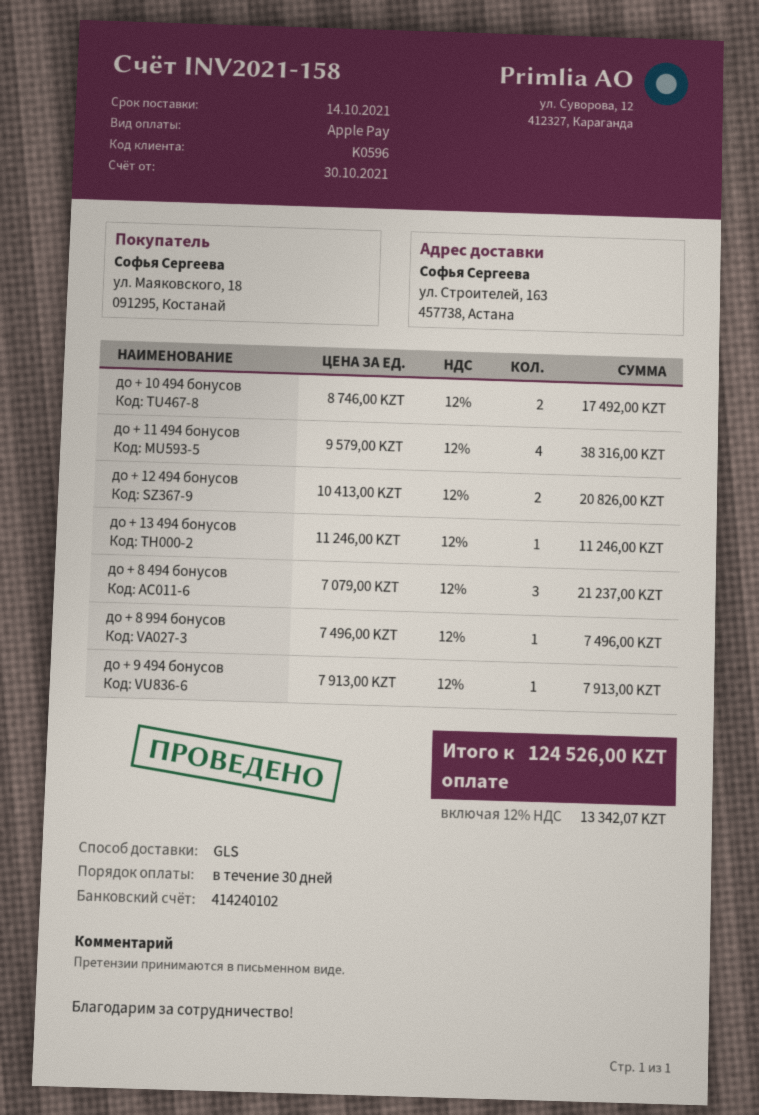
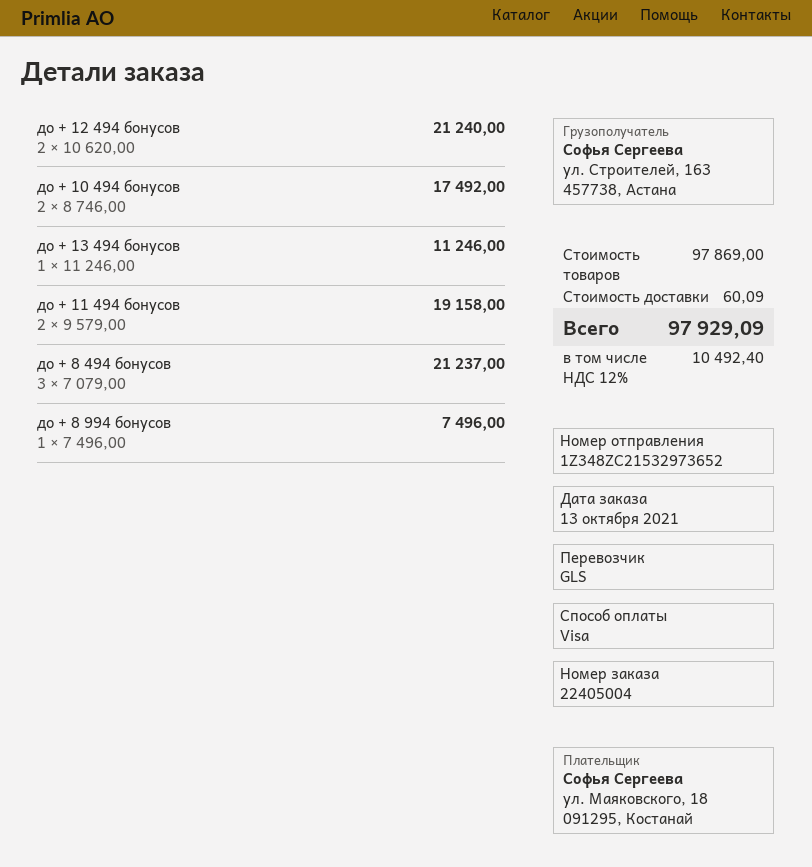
payment method: Apple Pay -> Visa
до + 11 494 бонусов: 4 x 9579.00 = 38316.00 -> 2 x 9579.00 = 19158.00
до + 12 494 бонусов: 2 x 10413.00 = 20826.00 -> 2 x 10620.00 = 21240.00
до + 9 494 бонусов: 1 x 7913.00 = 7913.00 -> none
shipping: none -> 60.09
tax: 12% = 13342.07 -> 12% = 10492.40
total: 124526.00 -> 97929.09

